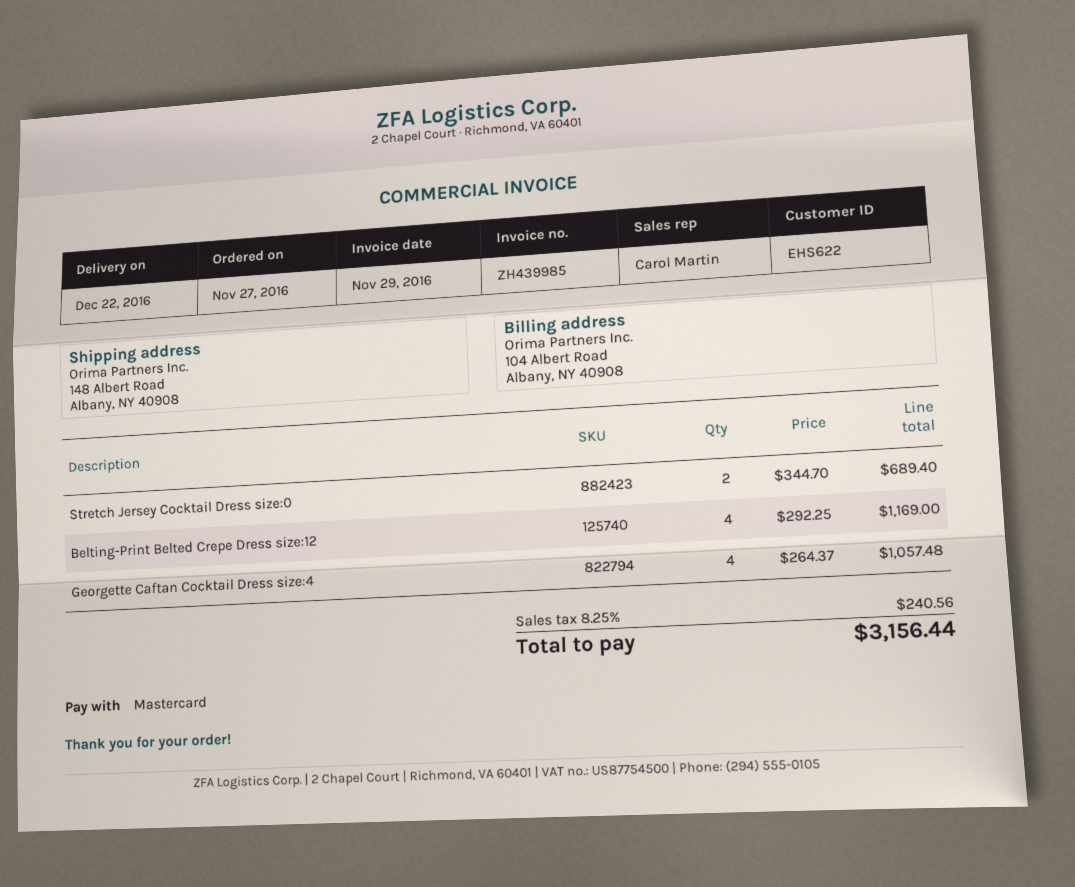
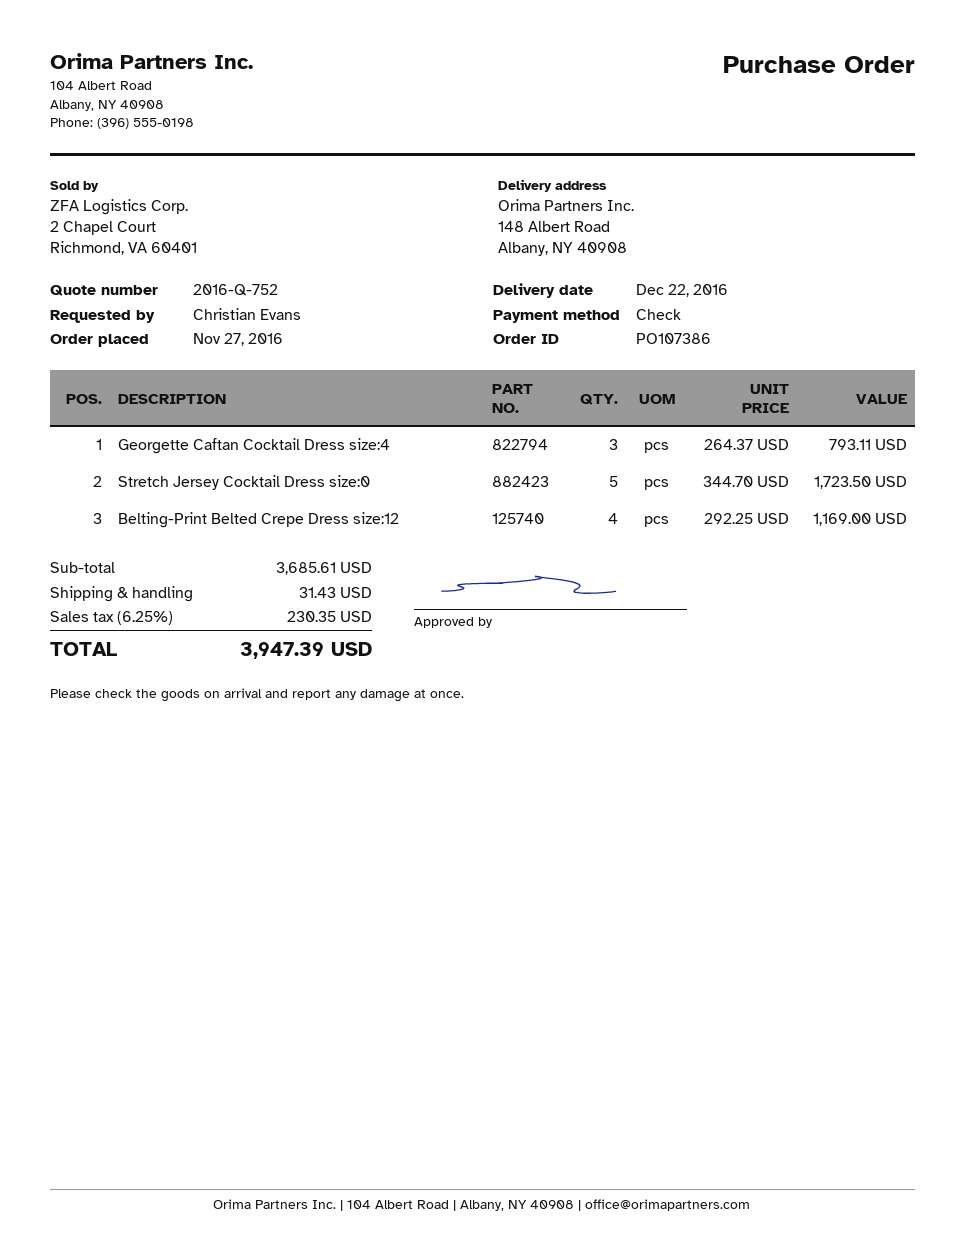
payment method: Mastercard -> cheque
Stretch Jersey Cocktail Dress size:0: 2 x 344.70 = 689.40 -> 5 x 344.70 = 1723.50
Georgette Caftan Cocktail Dress size:4: 4 x 264.37 = 1057.48 -> 3 x 264.37 = 793.11
shipping: none -> 31.43
tax: 8.25% = 240.56 -> 6.25% = 230.35
total: 3156.44 -> 3947.39

